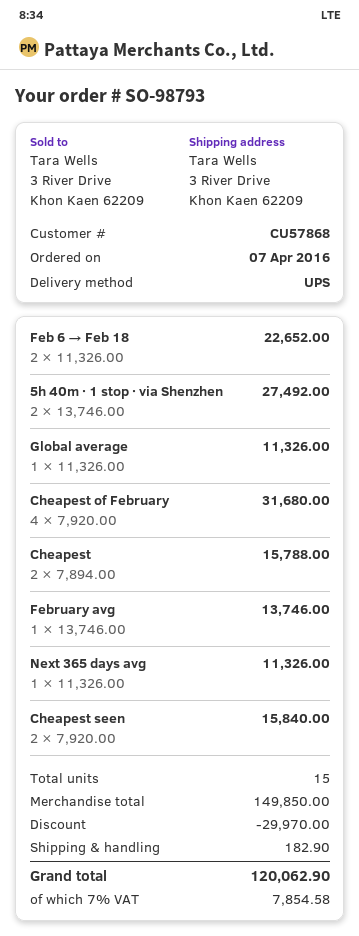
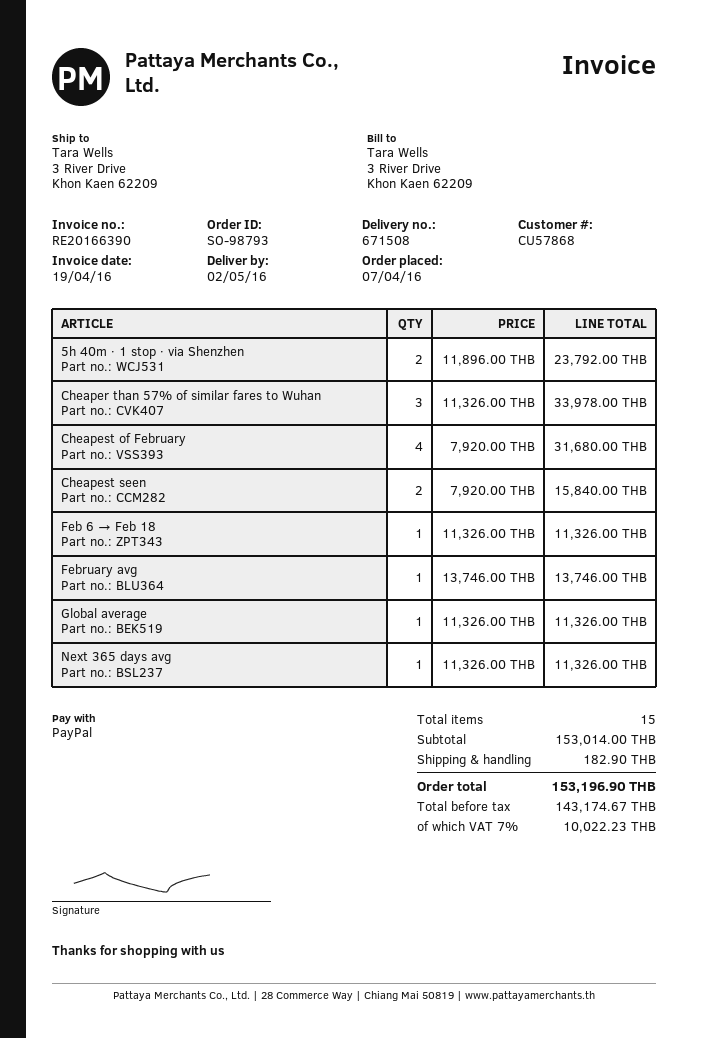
Feb 6 → Feb 18: 2 x 11326.00 = 22652.00 -> 1 x 11326.00 = 11326.00
5h 40m · 1 stop · via Shenzhen: 2 x 13746.00 = 27492.00 -> 2 x 11896.00 = 23792.00
Cheapest: 2 x 7894.00 = 15788.00 -> none
Cheaper than 57% of similar fares to Wuhan: none -> 3 x 11326.00 = 33978.00
subtotal: 149850.00 -> 153014.00
discount: 29970.00 -> none
tax: 7% = 7854.58 -> 7% = 10022.23
total: 120062.90 -> 153196.90

